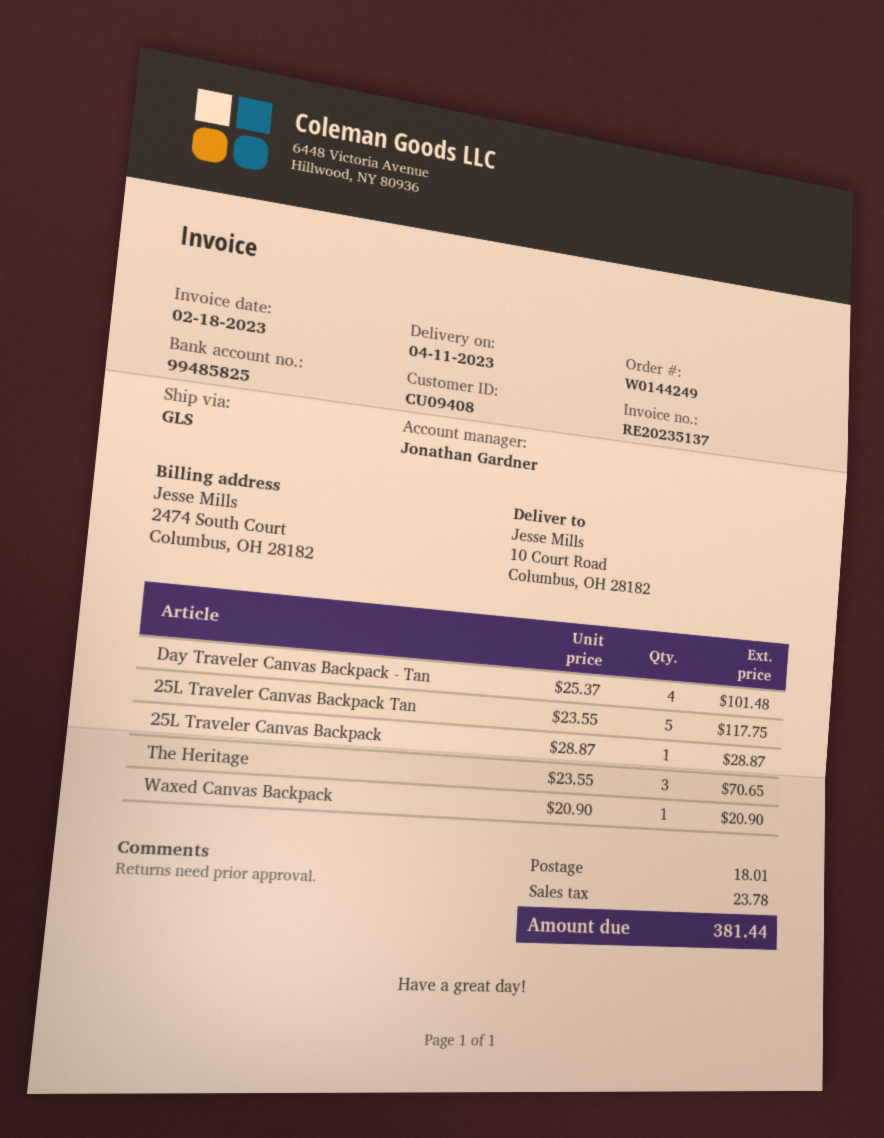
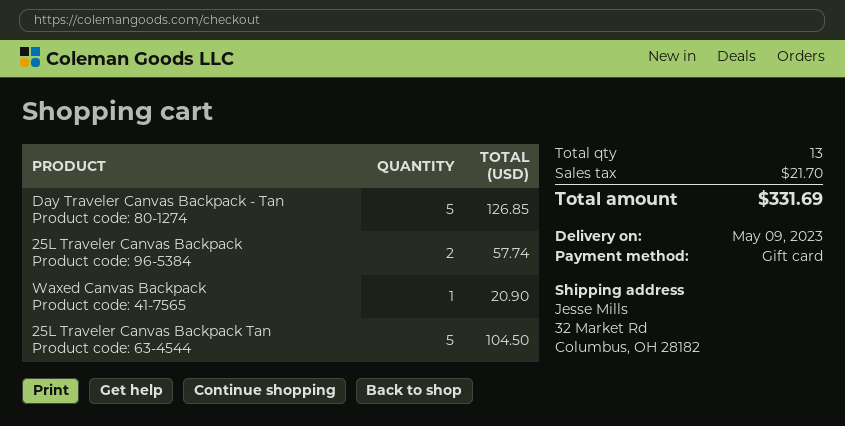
delivery date: 2023-04-11 -> 2023-05-09
ship to: 10 Court Road, Columbus, OH 28182 -> 32 Market Rd, Columbus, OH 28182
Day Traveler Canvas Backpack - Tan: 4 for 101.48 -> 5 for 126.85
25L Traveler Canvas Backpack Tan: 5 for 117.75 -> 5 for 104.50
25L Traveler Canvas Backpack: 1 for 28.87 -> 2 for 57.74
The Heritage: 3 for 70.65 -> none
shipping: 18.01 -> none
tax: 23.78 -> 21.70
total: 381.44 -> 331.69

